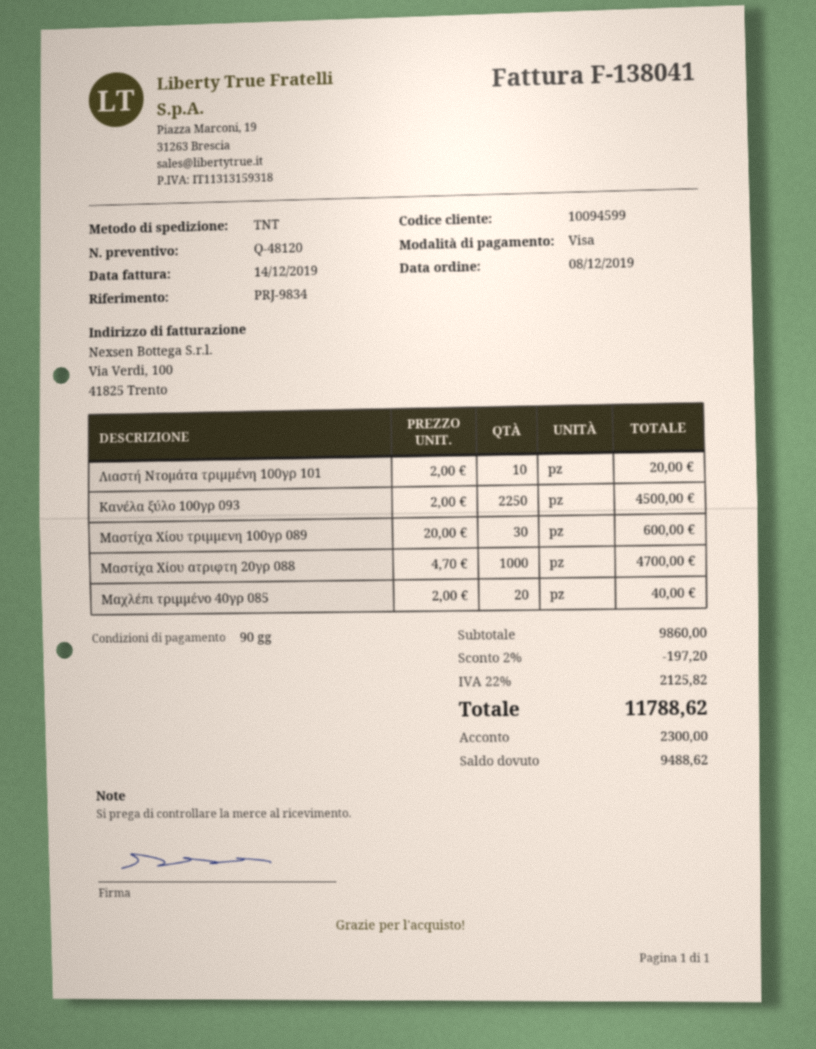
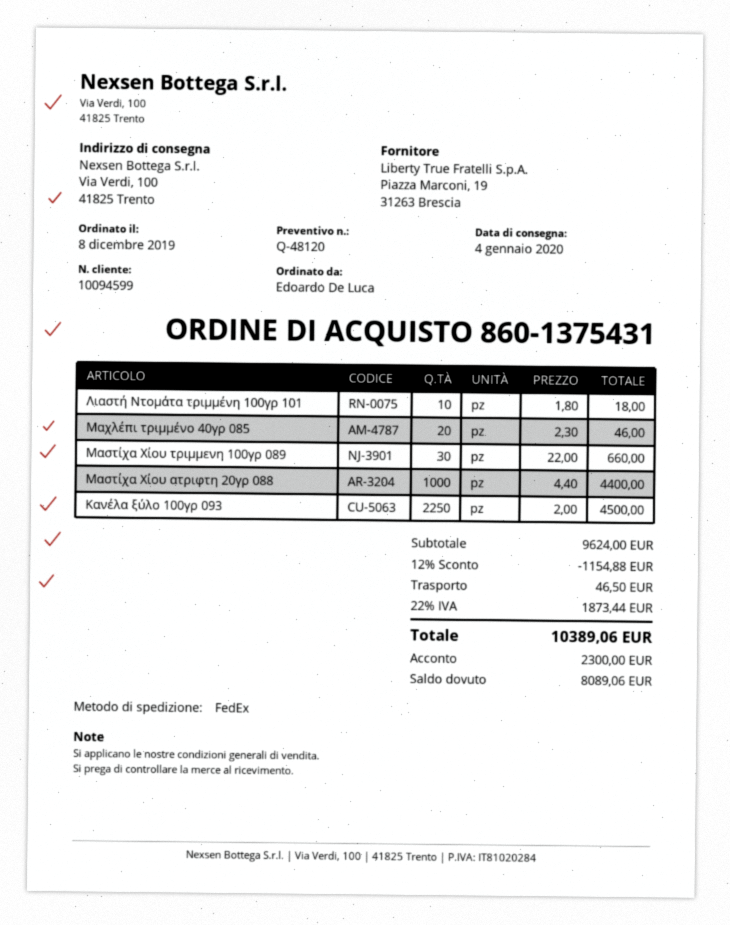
shipping method: TNT -> FedEx
Λιαστή Ντομάτα τριμμένη 100γρ 101: 10 x 2.00 = 20.00 -> 10 x 1.80 = 18.00
Μαστίχα Χίου τριμμενη 100γρ 089: 30 x 20.00 = 600.00 -> 30 x 22.00 = 660.00
Μαστίχα Χίου ατριφτη 20γρ 088: 1000 x 4.70 = 4700.00 -> 1000 x 4.40 = 4400.00
Μαχλέπι τριμμένο 40γρ 085: 20 x 2.00 = 40.00 -> 20 x 2.30 = 46.00
subtotal: 9860.00 -> 9624.00
discount: 2% = 197.20 -> 12% = 1154.88
shipping: none -> 46.50
tax: 22% = 2125.82 -> 22% = 1873.44
total: 11788.62 -> 10389.06
balance: 9488.62 -> 8089.06

